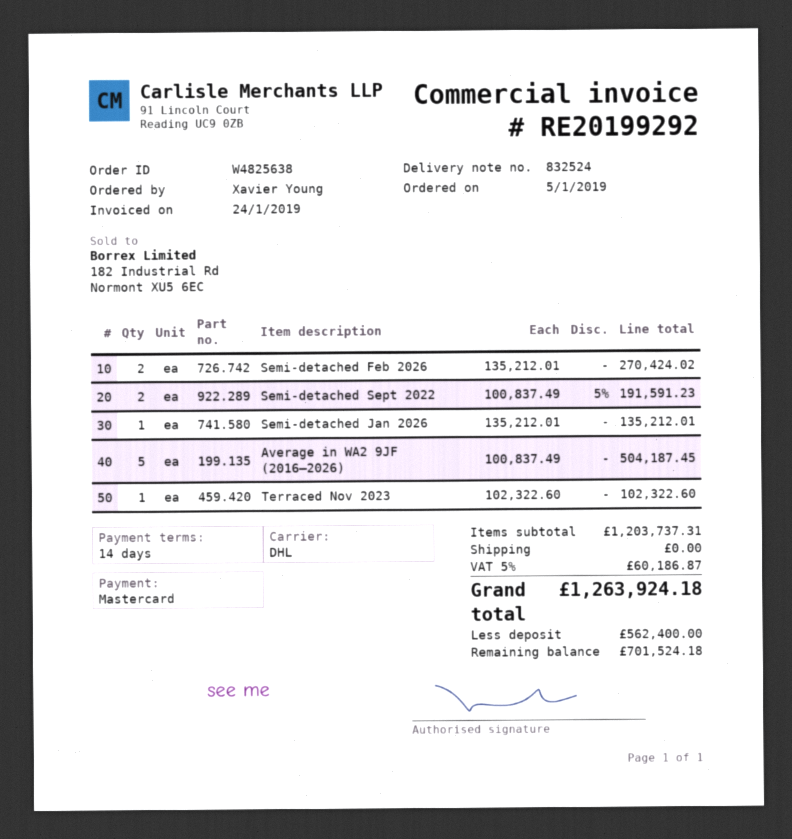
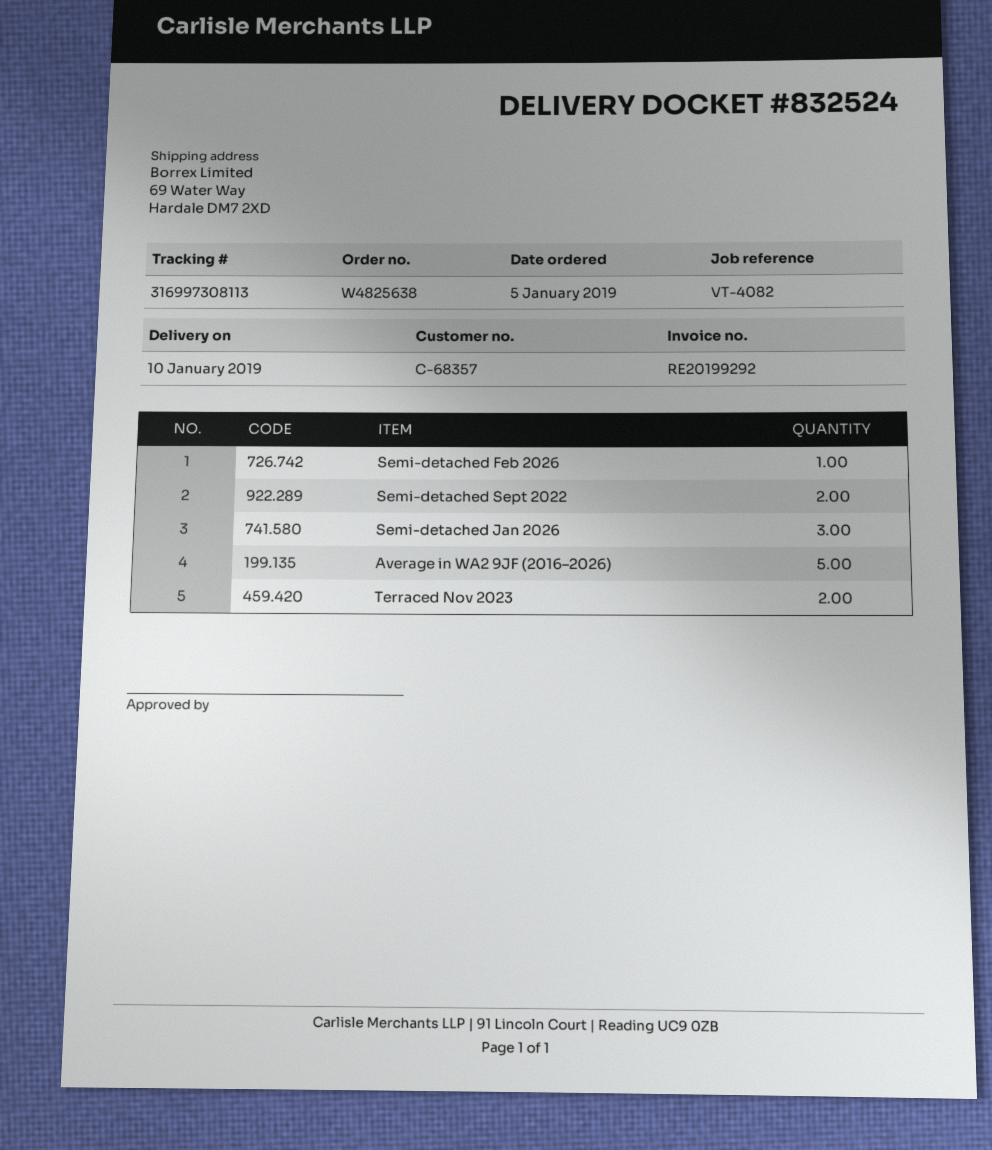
Semi-detached Feb 2026: 2 -> 1
Semi-detached Jan 2026: 1 -> 3
Terraced Nov 2023: 1 -> 2

